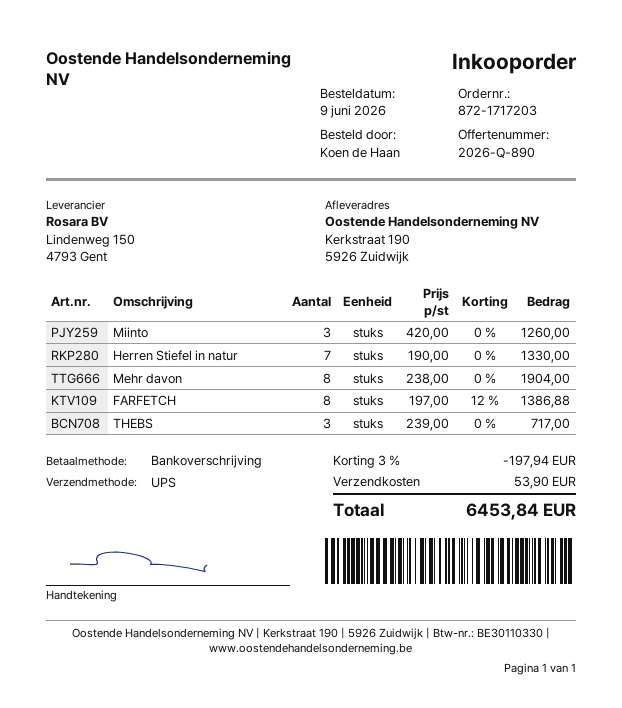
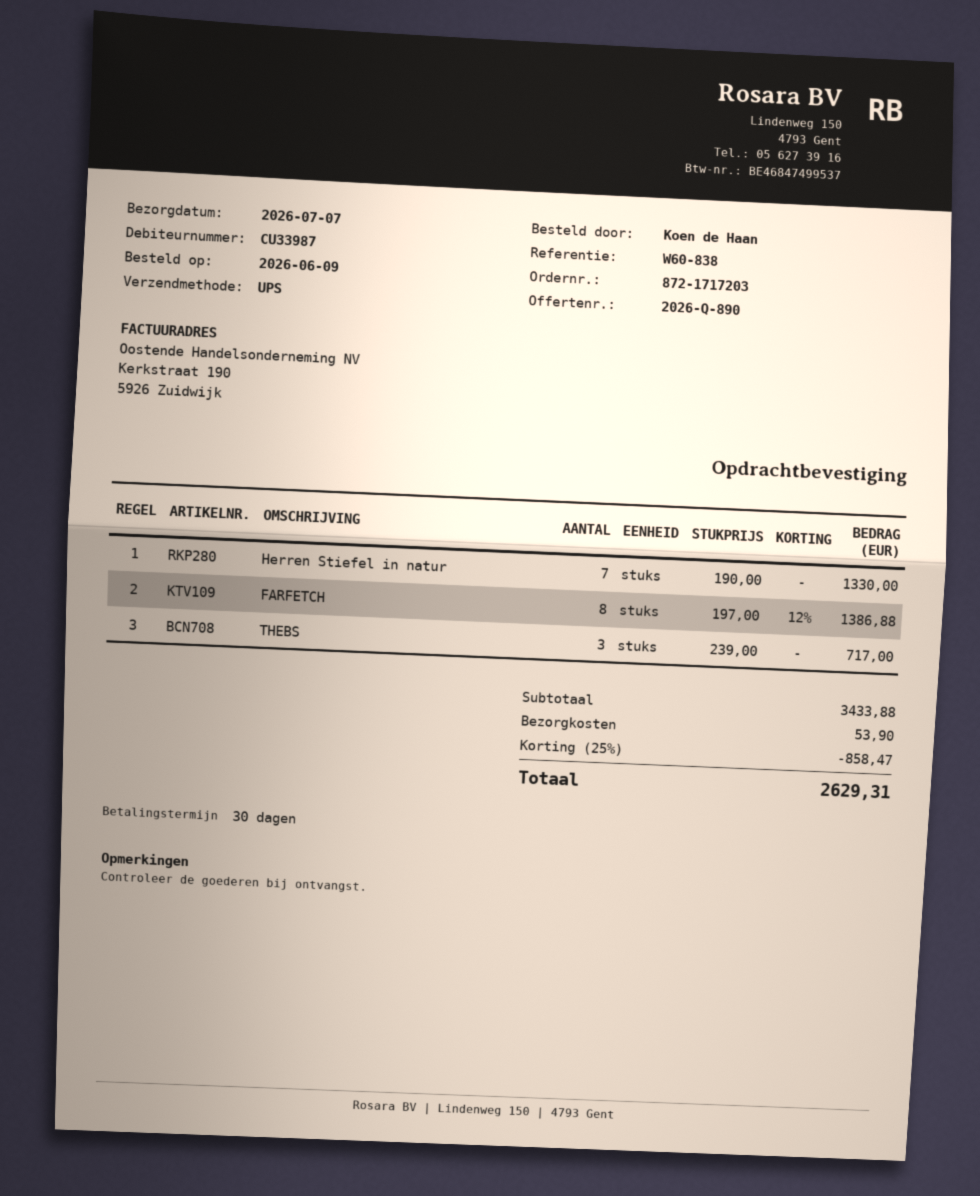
Miinto: 3 x 420.00 = 1260.00 -> none
Mehr davon: 8 x 238.00 = 1904.00 -> none
discount: 3% = 197.94 -> 25% = 858.47
total: 6453.84 -> 2629.31

